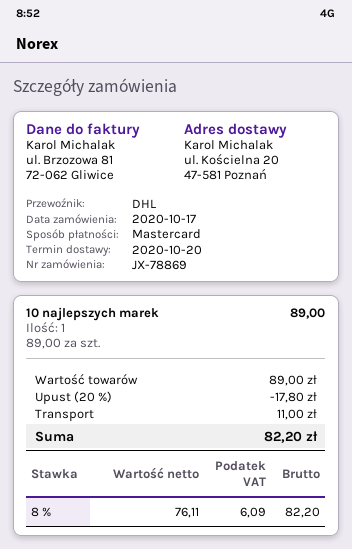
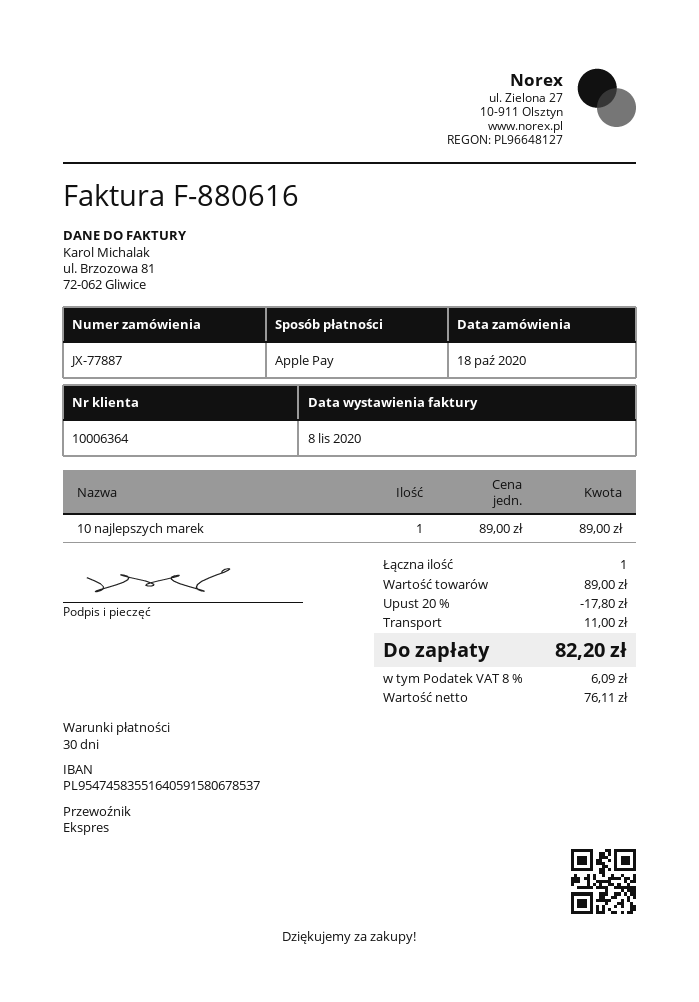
order number: JX-78869 -> JX-77887
order date: 2020-10-17 -> 2020-10-18
payment method: Mastercard -> Apple Pay
shipping method: DHL -> express

